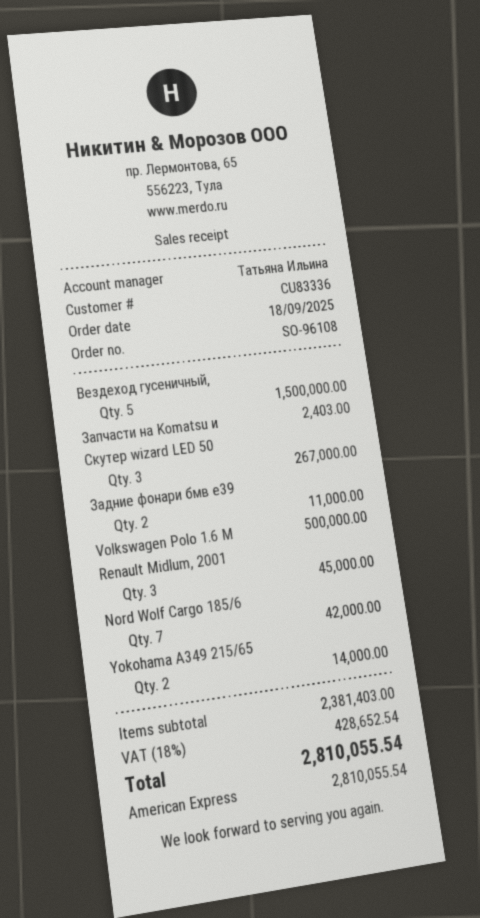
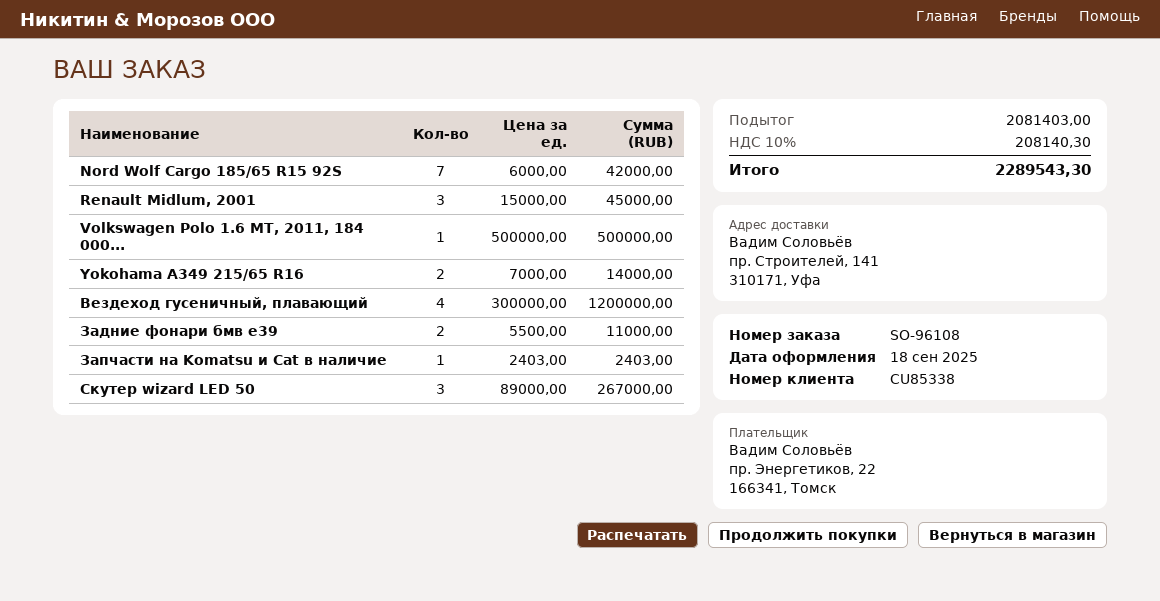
customer number: CU83336 -> CU85338
Вездеход гусеничный,: 5 for 1500000.00 -> 4 for 1200000.00
subtotal: 2381403.00 -> 2081403.00
tax: 18% = 428652.54 -> 10% = 208140.30
total: 2810055.54 -> 2289543.30

